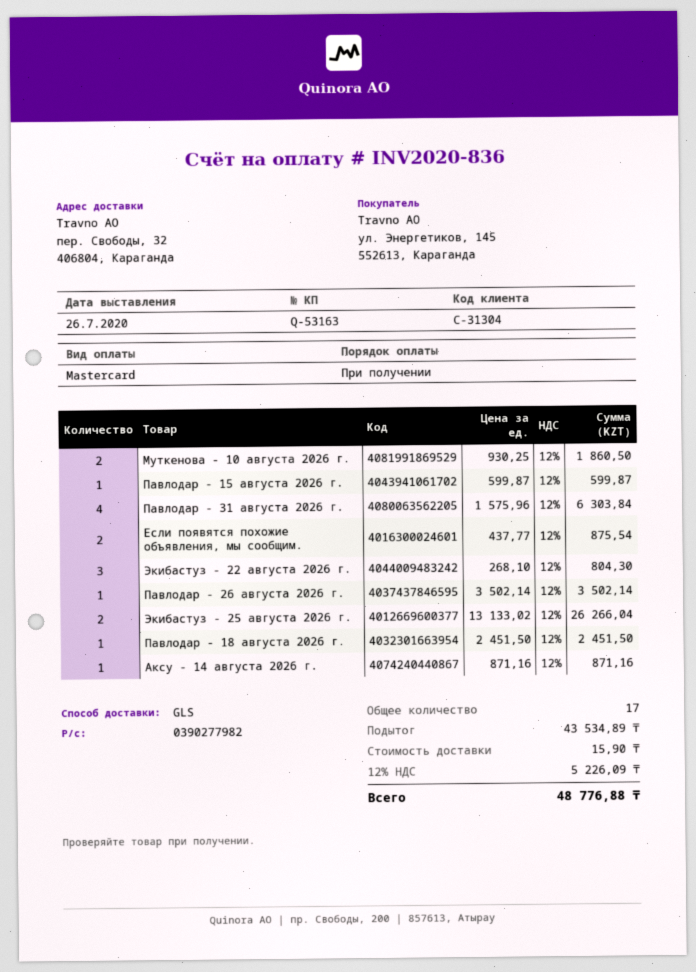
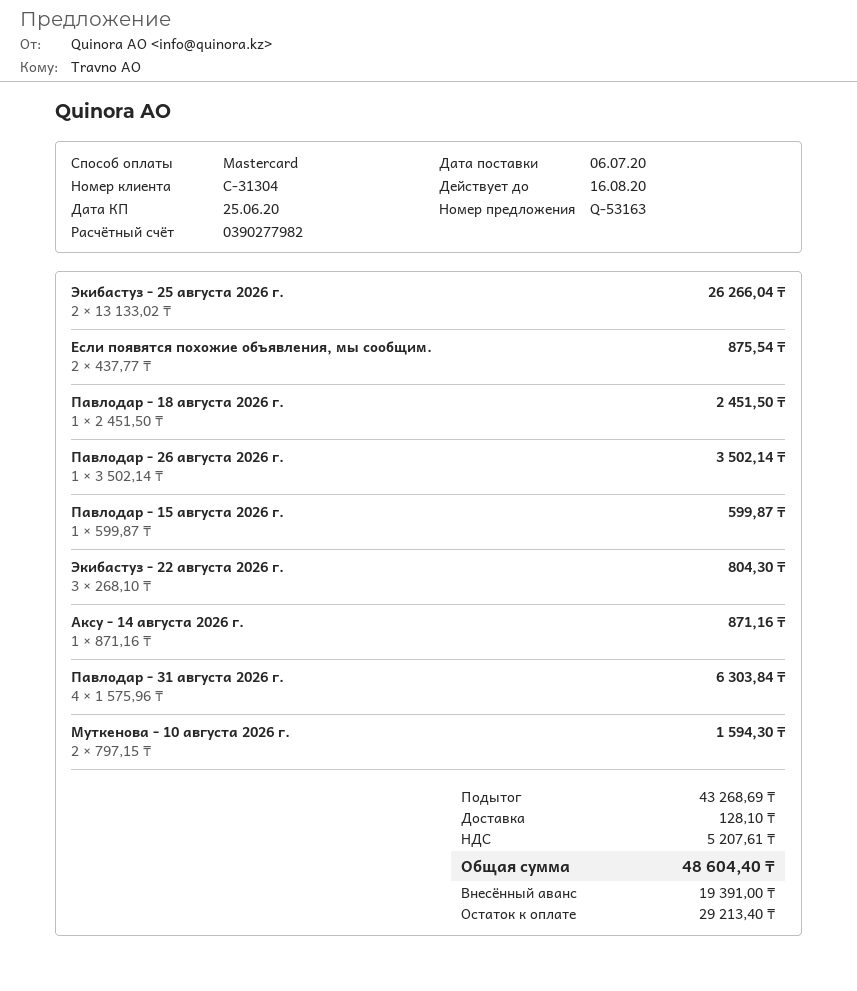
Муткенова - 10 августа 2026 г.: 2 x 930.25 = 1860.50 -> 2 x 797.15 = 1594.30
subtotal: 43534.89 -> 43268.69
shipping: 15.90 -> 128.10
tax: 5226.09 -> 5207.61
total: 48776.88 -> 48604.40

